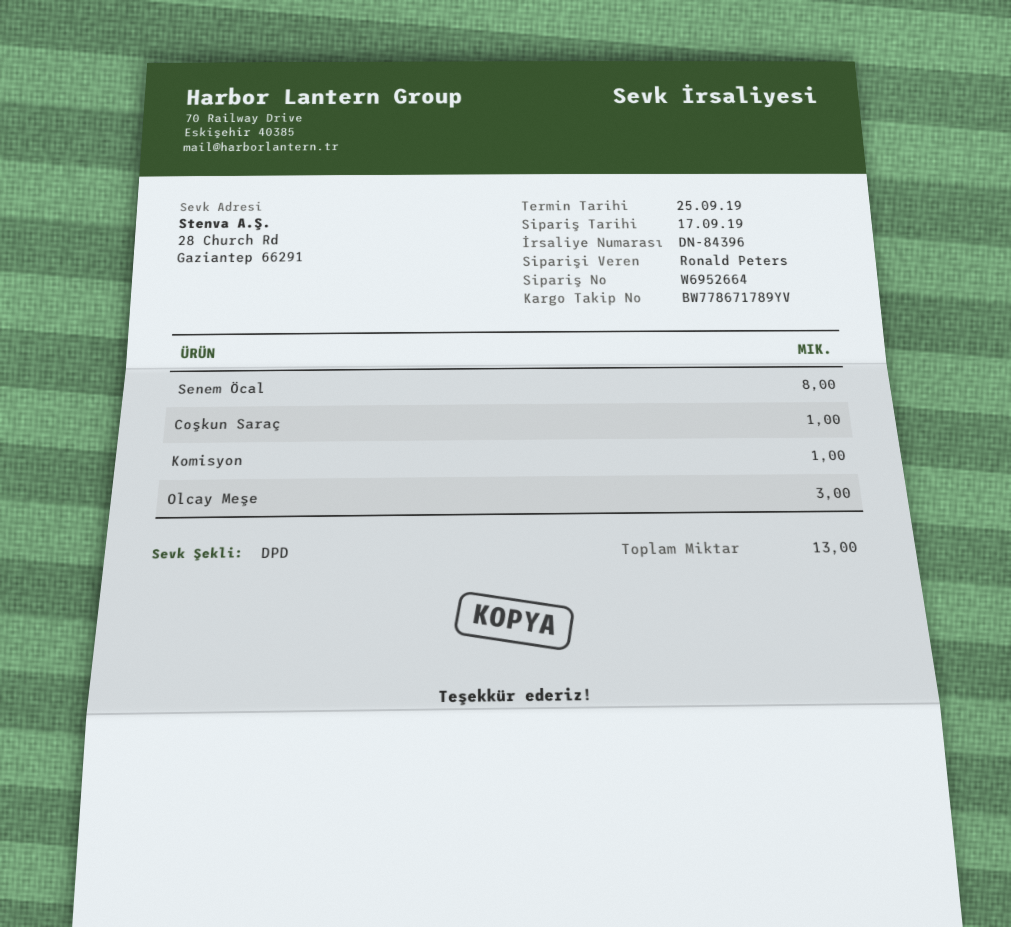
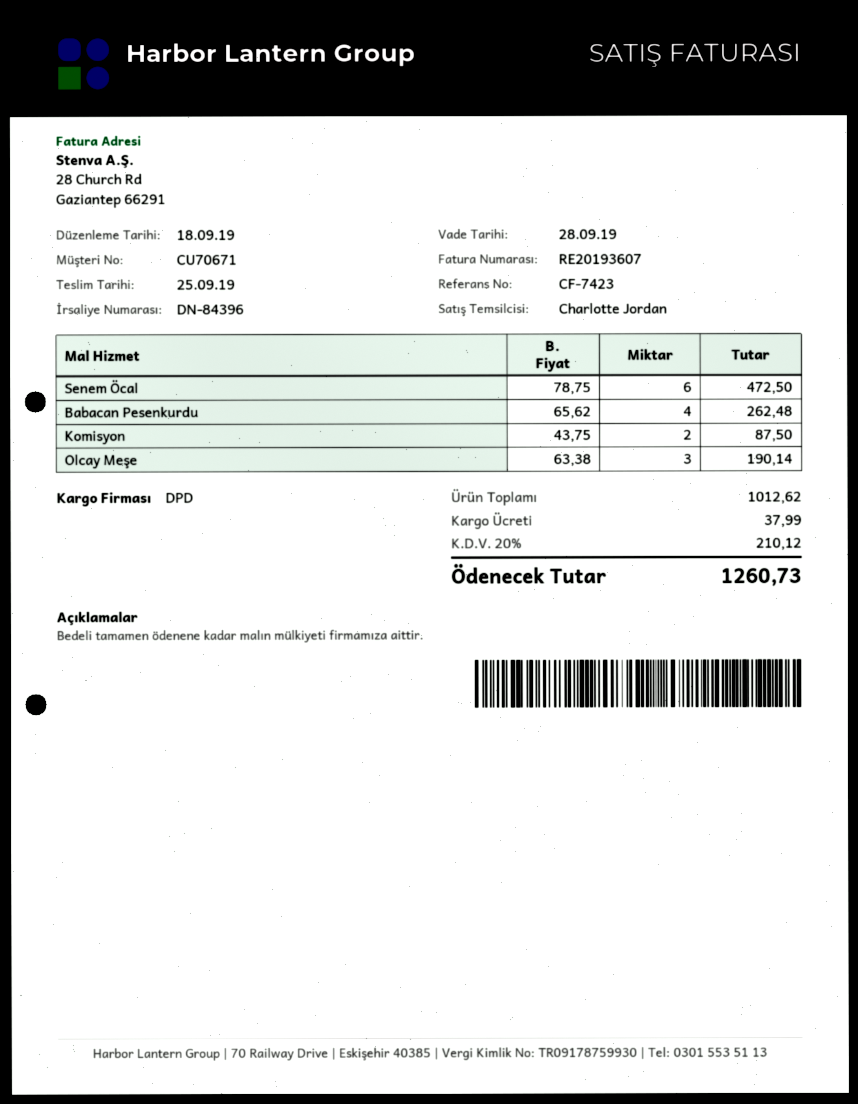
Senem Öcal: 8 -> 6
Coşkun Saraç: 1 -> none
Komisyon: 1 -> 2
Babacan Pesenkurdu: none -> 4

